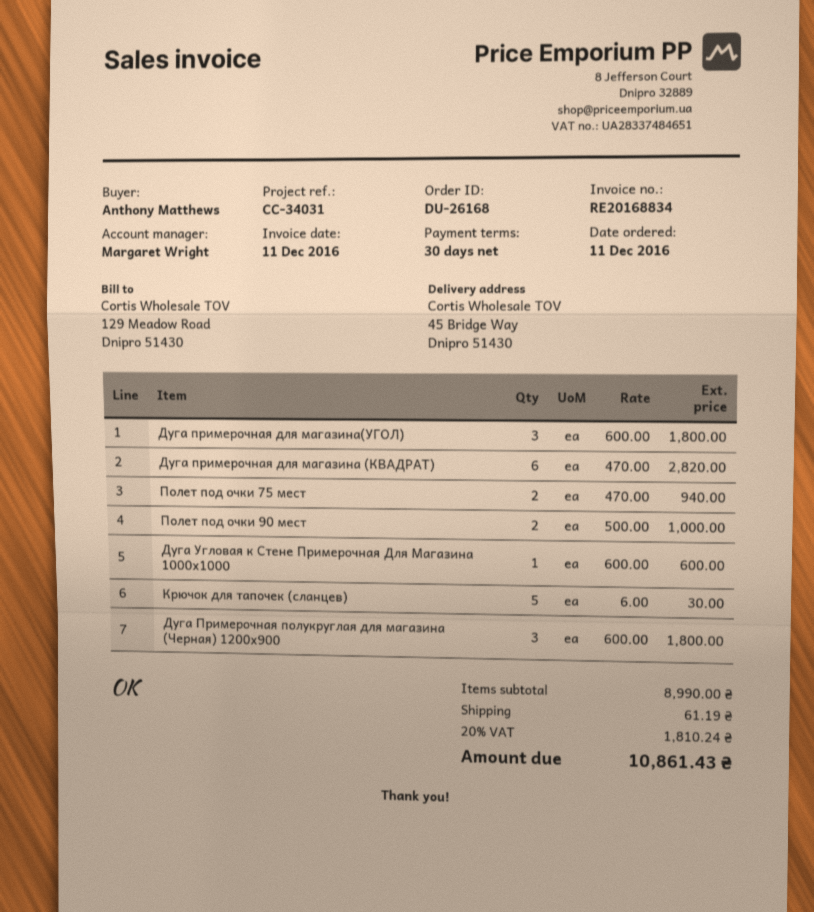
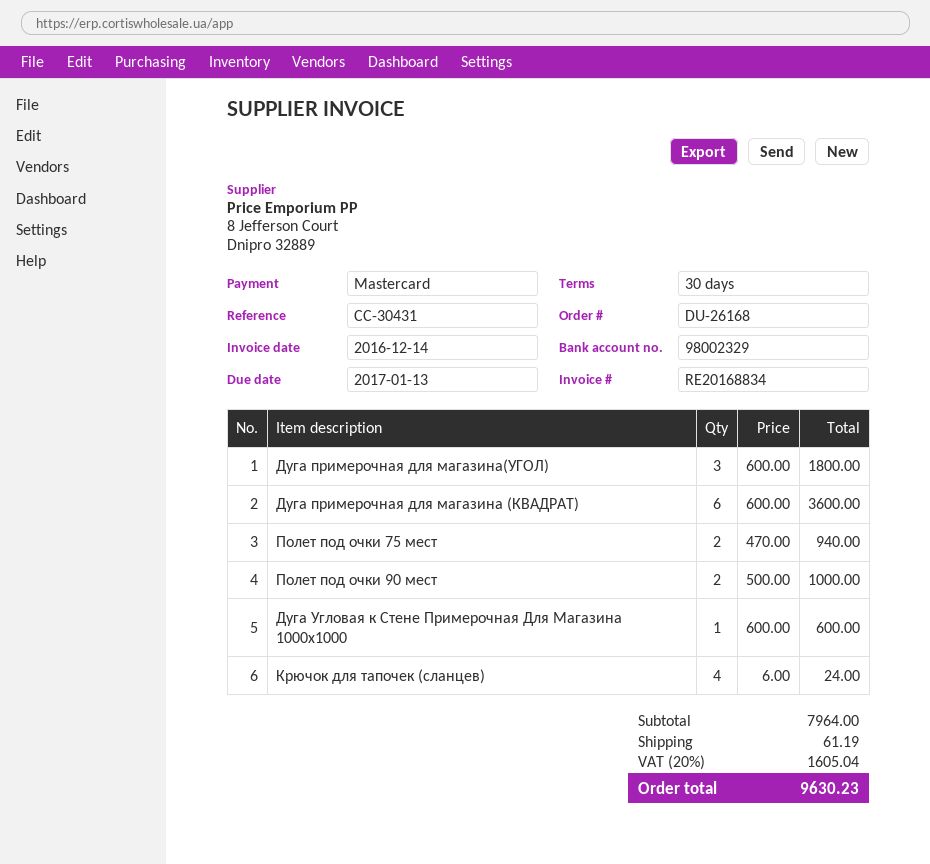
invoice date: 2016-12-11 -> 2016-12-14
reference: CC-34031 -> CC-30431
Дуга примерочная для магазина (КВАДРАТ): 6 x 470.00 = 2820.00 -> 6 x 600.00 = 3600.00
Крючок для тапочек (сланцев): 5 x 6.00 = 30.00 -> 4 x 6.00 = 24.00
Дуга Примерочная полукруглая для магазина (Черная) 1200х900: 3 x 600.00 = 1800.00 -> none
subtotal: 8990.00 -> 7964.00
tax: 20% = 1810.24 -> 20% = 1605.04
total: 10861.43 -> 9630.23

